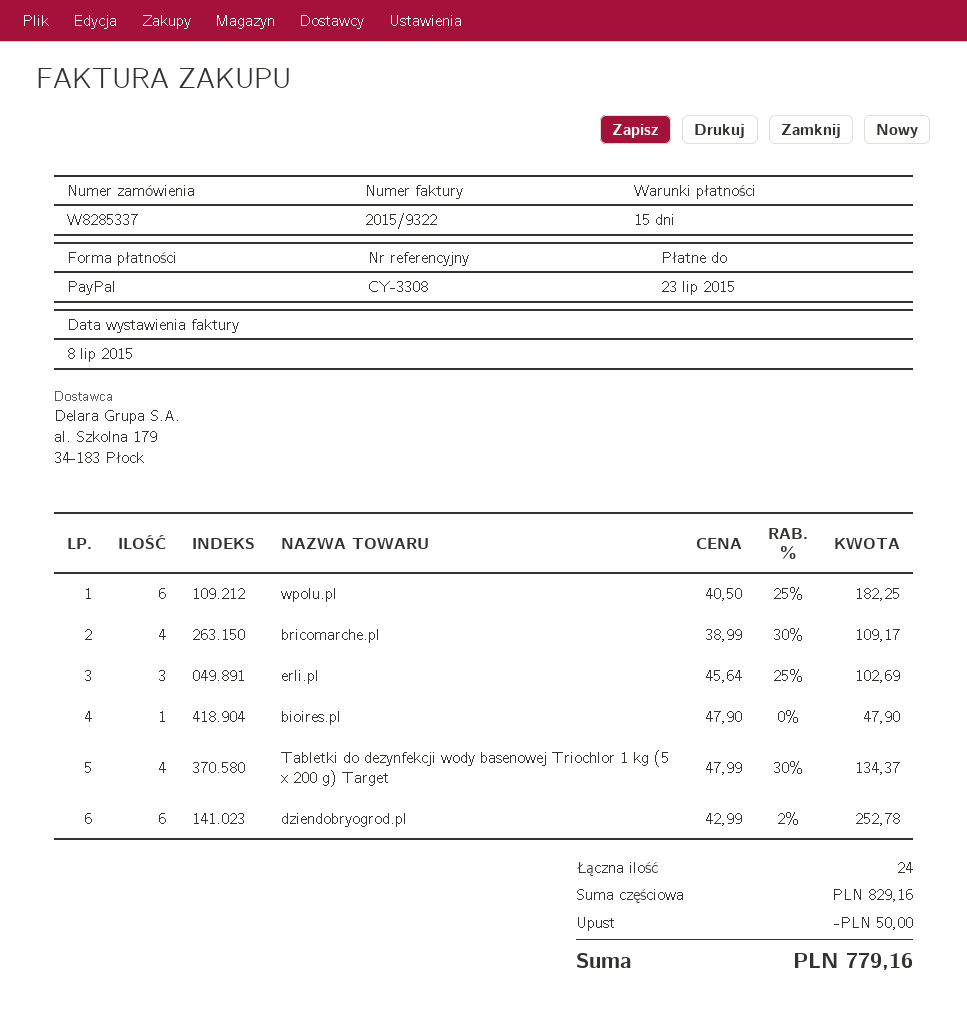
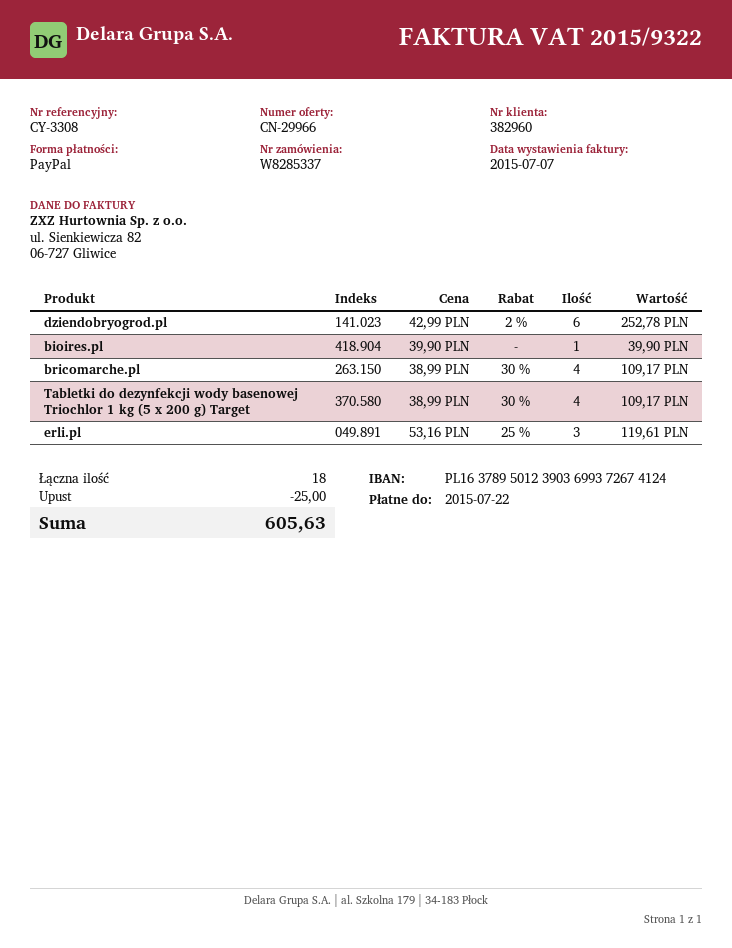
invoice date: 2015-07-08 -> 2015-07-07
due date: 2015-07-23 -> 2015-07-22
wpolu.pl: 6 x 40.50 - 25% = 182.25 -> none
erli.pl: 3 x 45.64 - 25% = 102.69 -> 3 x 53.16 - 25% = 119.61
bioires.pl: 1 x 47.90 = 47.90 -> 1 x 39.90 = 39.90
Tabletki do dezynfekcji wody basenowej Triochlor 1 kg (5 x 200 g) Target: 4 x 47.99 - 30% = 134.37 -> 4 x 38.99 - 30% = 109.17
total quantity: 24 -> 18
discount: 50.00 -> 25.00
total: 779.16 -> 605.63

